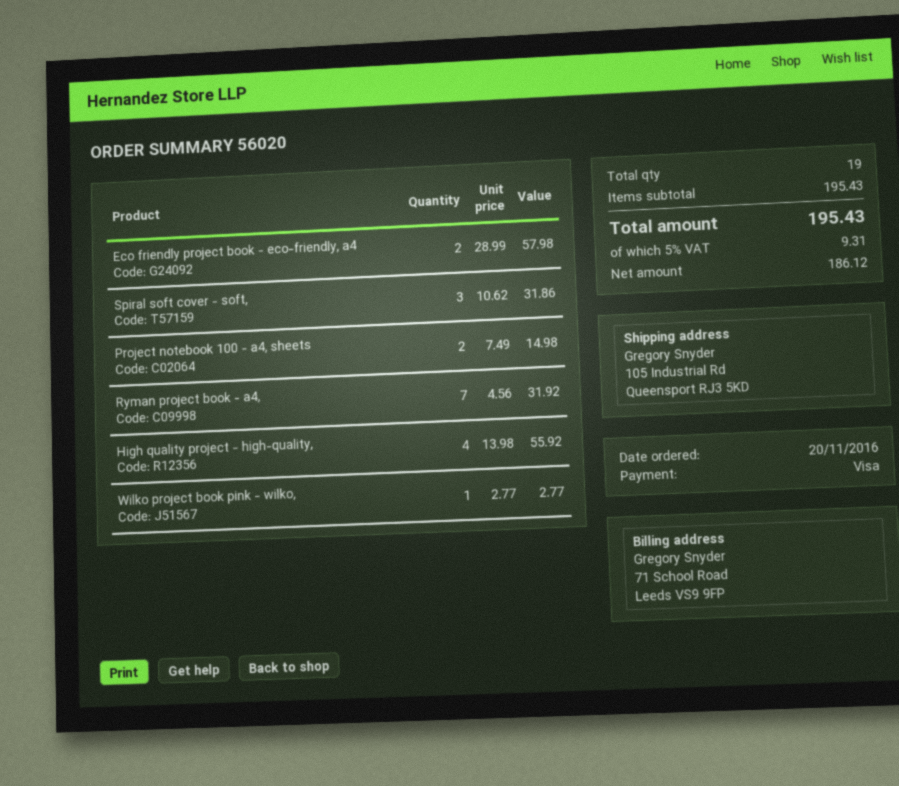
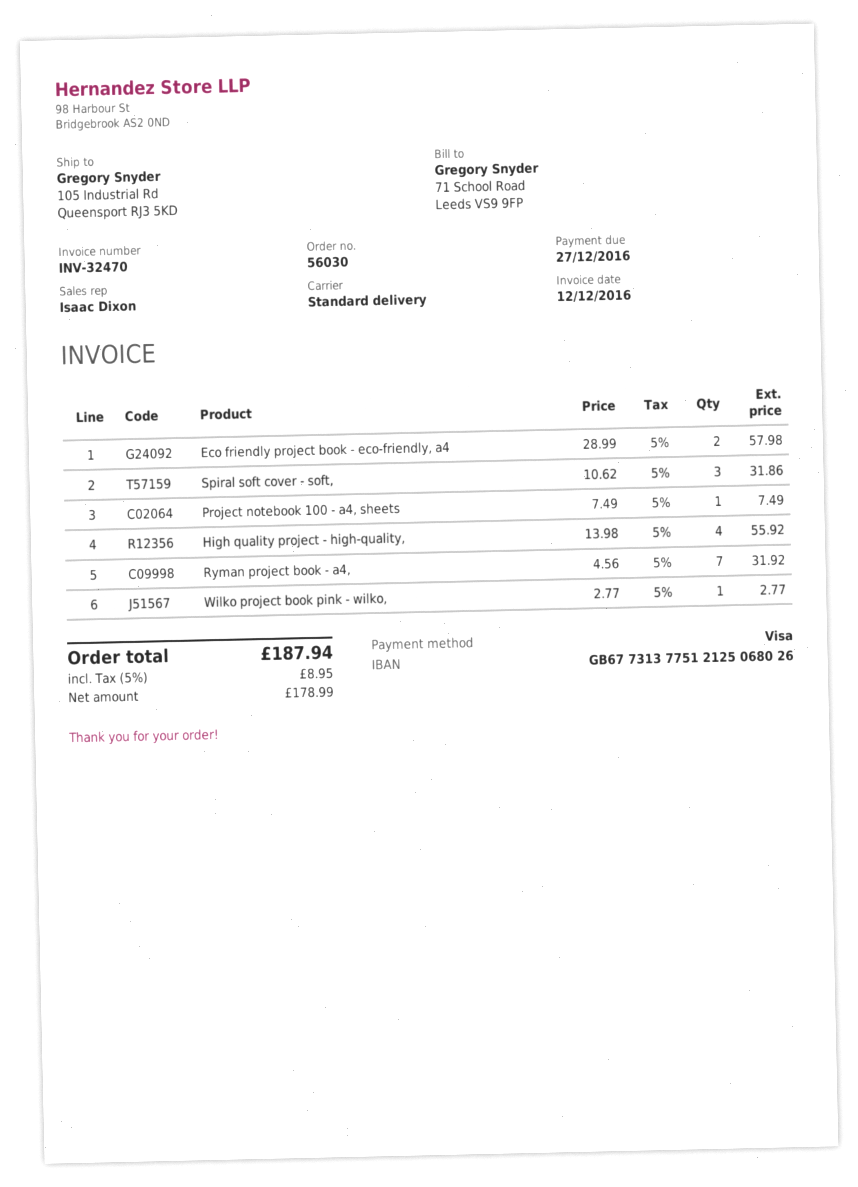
order number: 56020 -> 56030
Project notebook 100 - a4, sheets: 2 x 7.49 = 14.98 -> 1 x 7.49 = 7.49
net: 186.12 -> 178.99
tax: 5% = 9.31 -> 5% = 8.95
total: 195.43 -> 187.94

